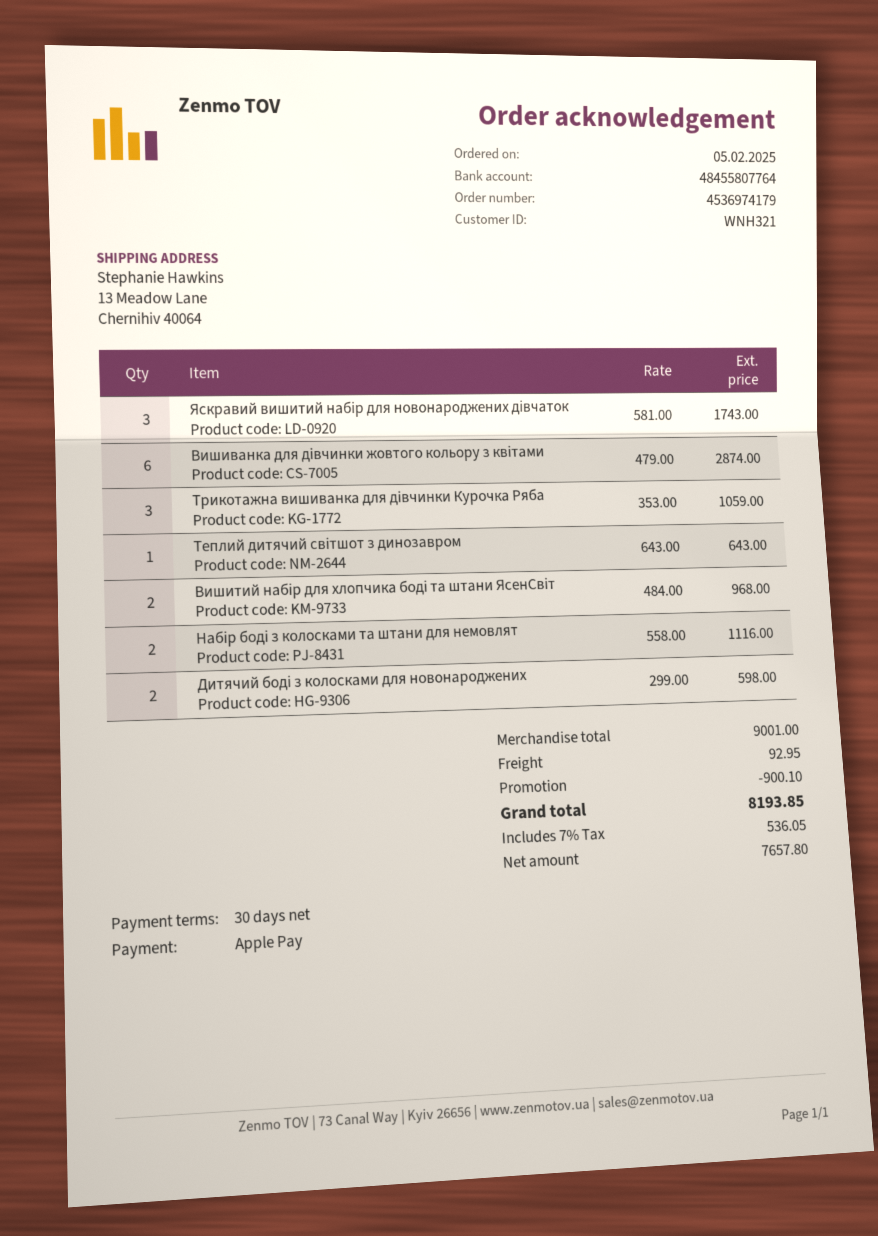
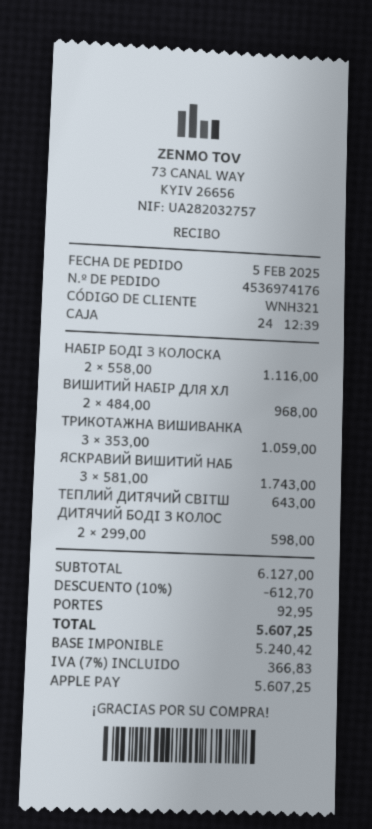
order number: 4536974179 -> 4536974176
Вишиванка для дівчинки жовтого кольору з квітами: 6 x 479.00 = 2874.00 -> none
subtotal: 9001.00 -> 6127.00
discount: 900.10 -> 612.70
net: 7657.80 -> 5240.42
tax: 7% = 536.05 -> 7% = 366.83
total: 8193.85 -> 5607.25

